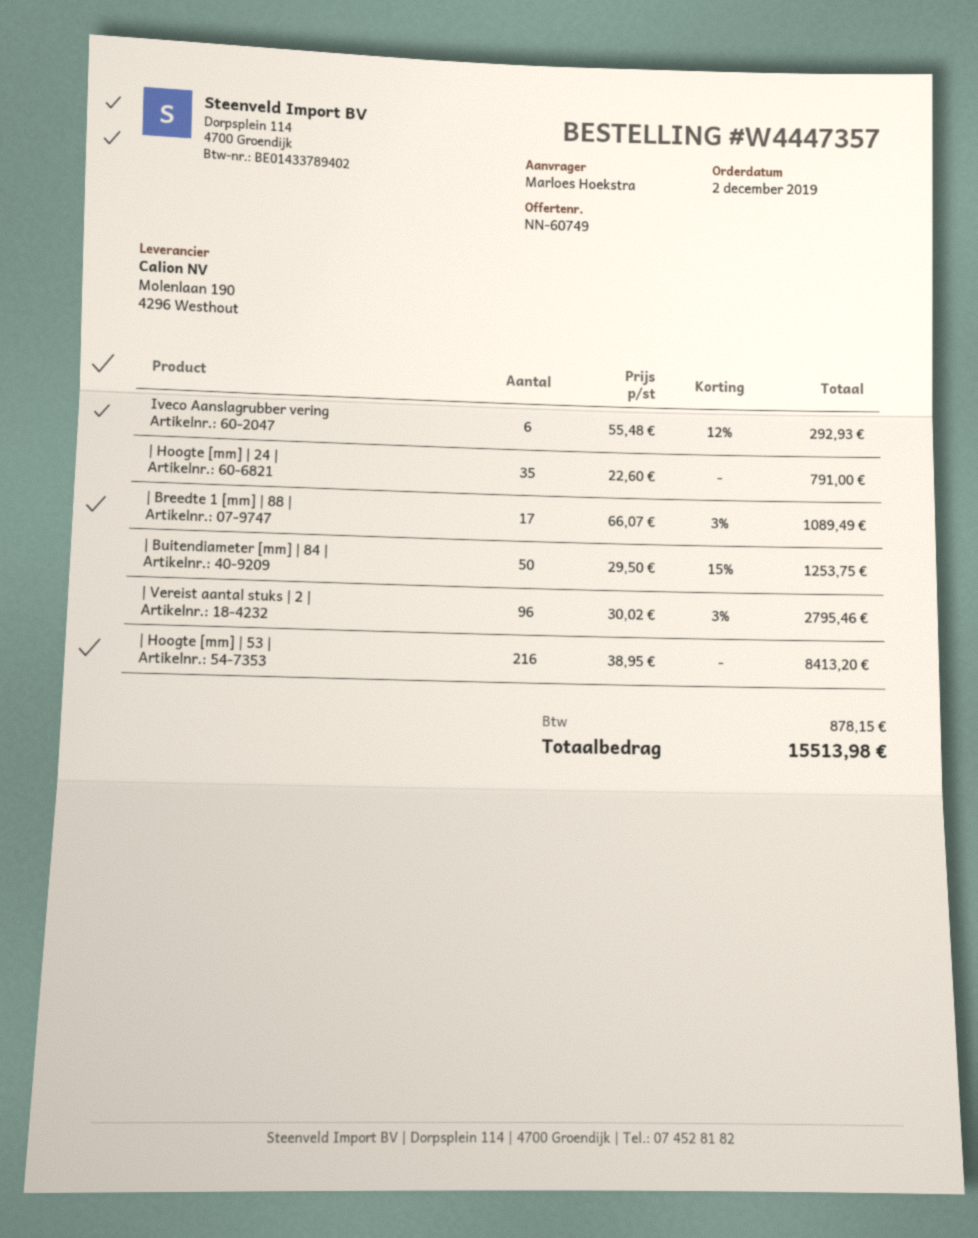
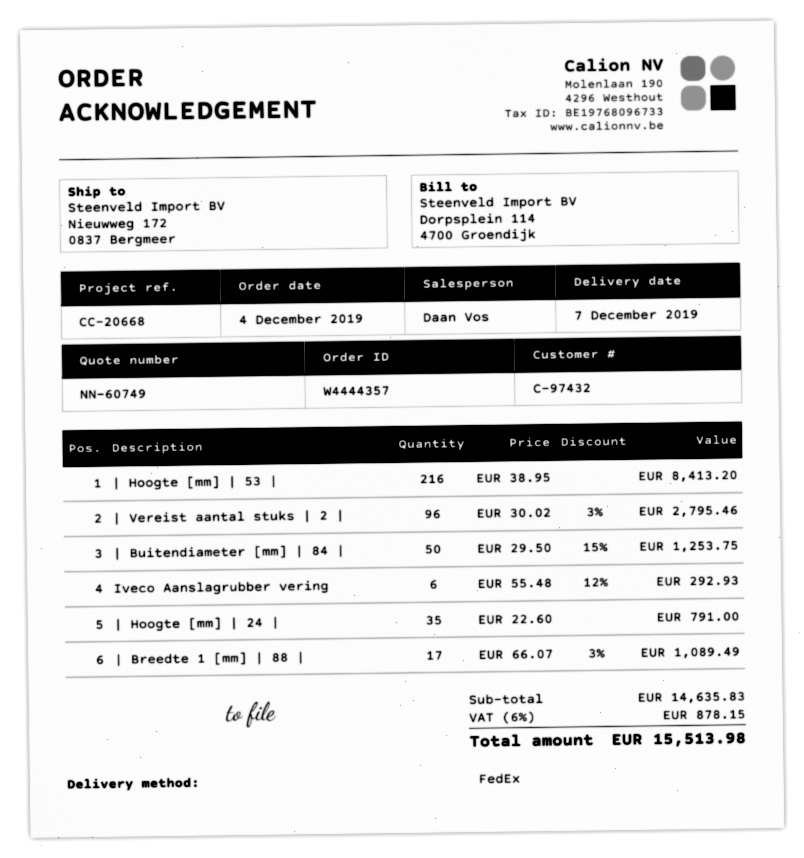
order number: W4447357 -> W4444357
order date: 2019-12-02 -> 2019-12-04

